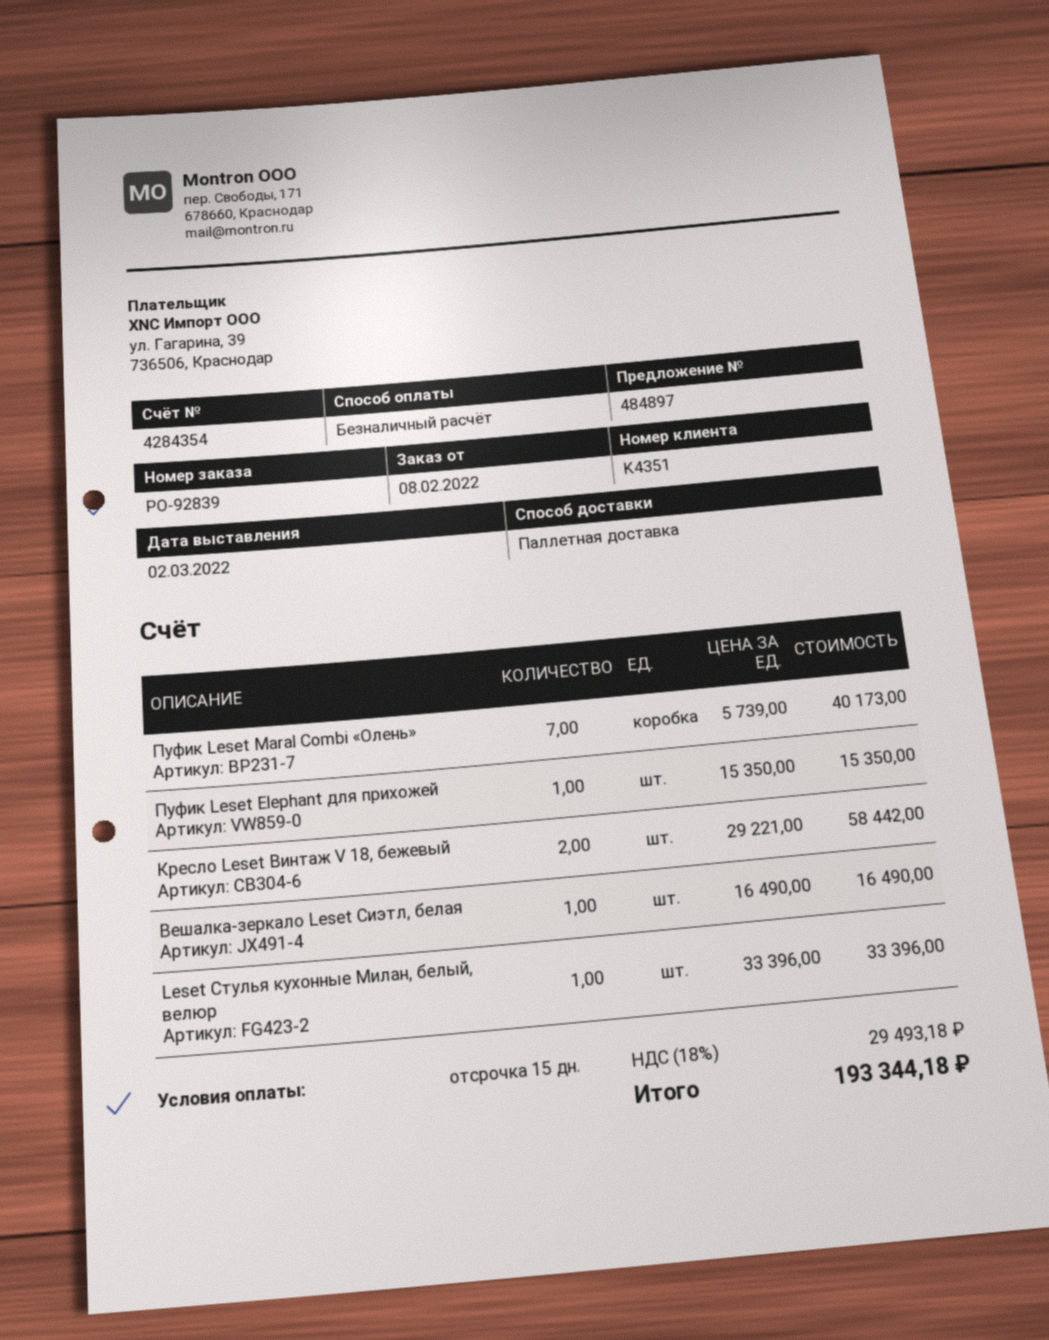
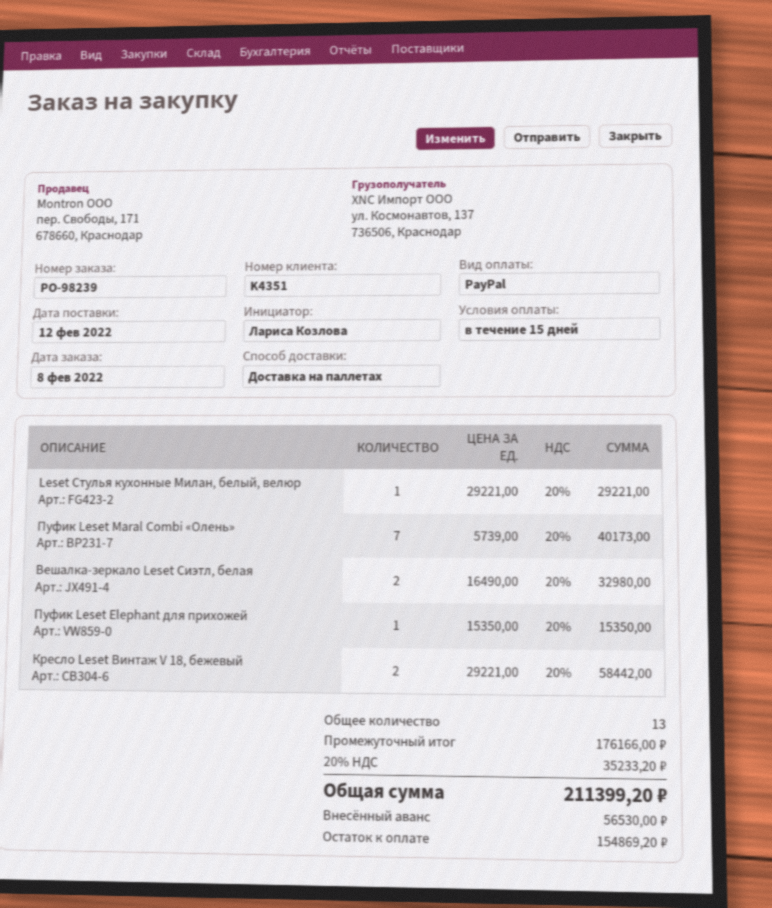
order number: PO-92839 -> PO-98239
payment method: bank transfer -> PayPal
Вешалка-зеркало Leset Сиэтл, белая: 1 x 16490.00 = 16490.00 -> 2 x 16490.00 = 32980.00
Leset Стулья кухонные Милан, белый, велюр: 1 x 33396.00 = 33396.00 -> 1 x 29221.00 = 29221.00
tax: 18% = 29493.18 -> 20% = 35233.20
total: 193344.18 -> 211399.20

